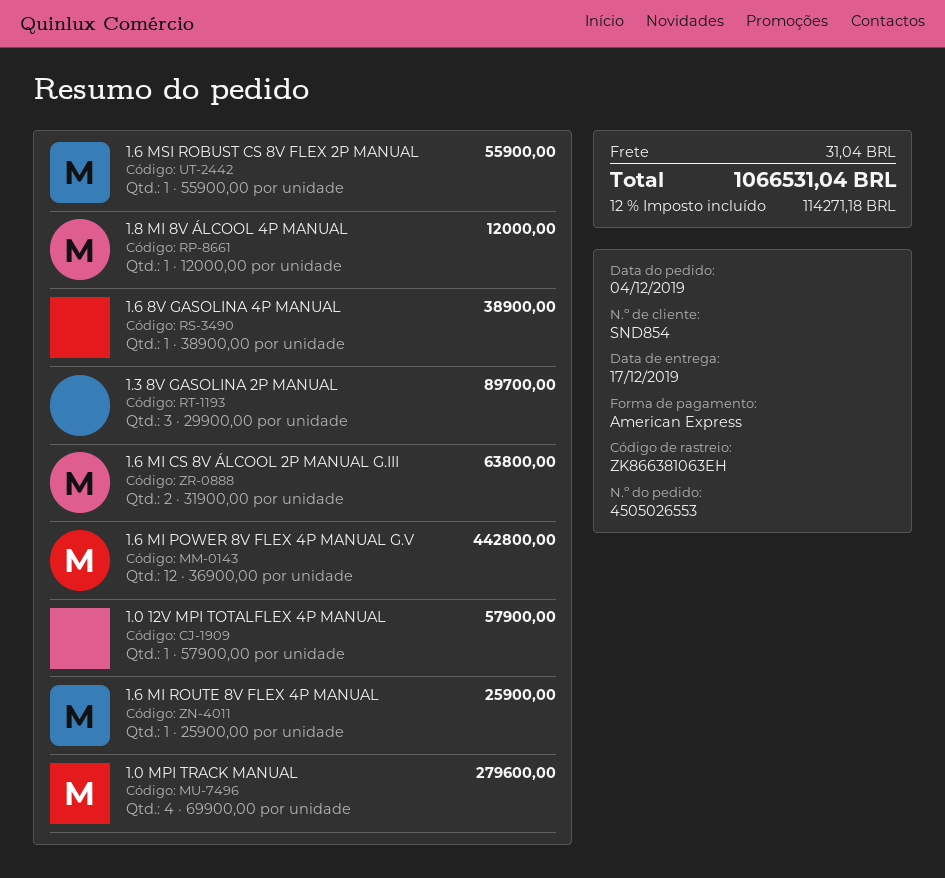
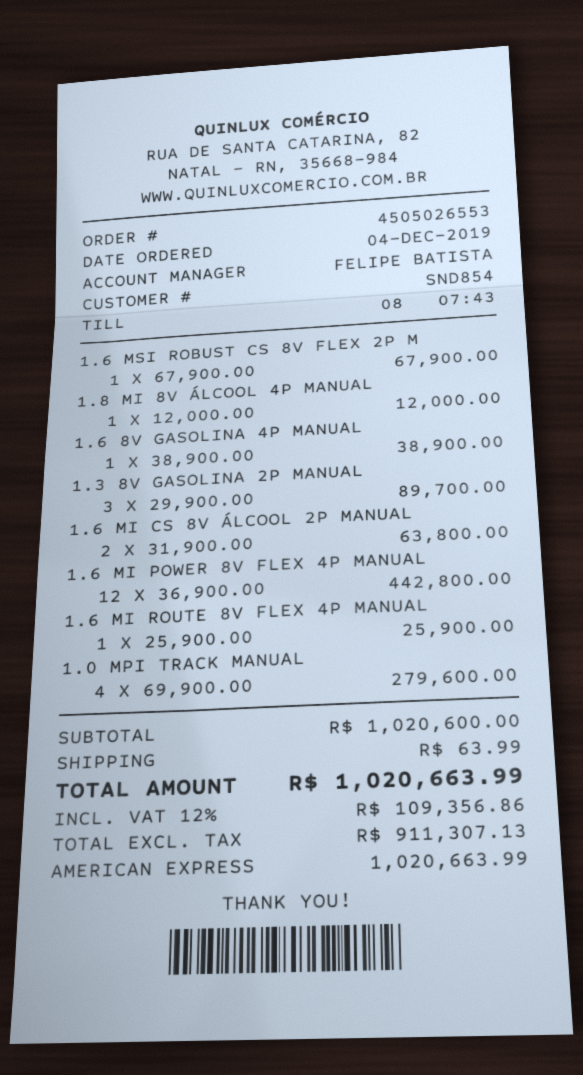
1.6 MSI ROBUST CS 8V FLEX 2P MANUAL: 1 x 55900.00 = 55900.00 -> 1 x 67900.00 = 67900.00
1.0 12V MPI TOTALFLEX 4P MANUAL: 1 x 57900.00 = 57900.00 -> none
shipping: 31.04 -> 63.99
tax: 12% = 114271.18 -> 12% = 109356.86
total: 1066531.04 -> 1020663.99

